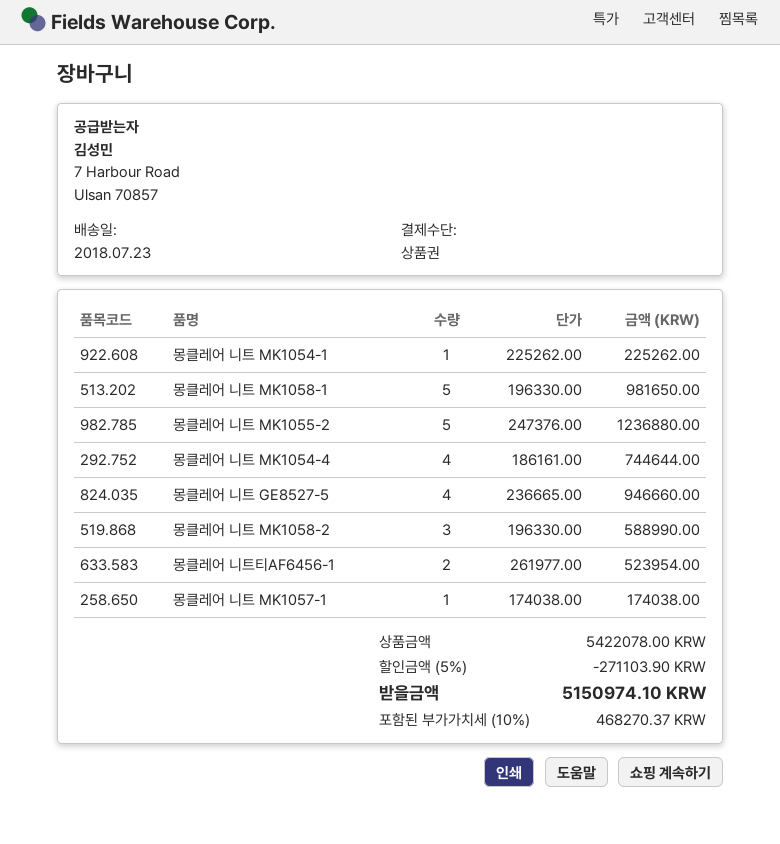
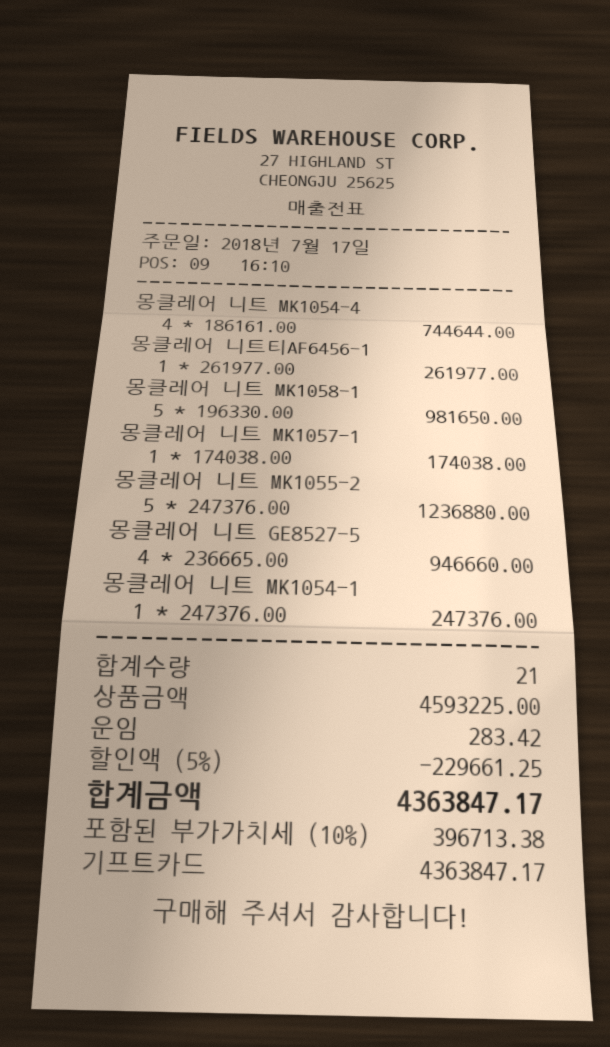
몽클레어 니트 MK1054-1: 1 x 225262.00 = 225262.00 -> 1 x 247376.00 = 247376.00
몽클레어 니트 MK1058-2: 3 x 196330.00 = 588990.00 -> none
몽클레어 니트티AF6456-1: 2 x 261977.00 = 523954.00 -> 1 x 261977.00 = 261977.00
subtotal: 5422078.00 -> 4593225.00
discount: 5% = 271103.90 -> 5% = 229661.25
shipping: none -> 283.42
tax: 10% = 468270.37 -> 10% = 396713.38
total: 5150974.10 -> 4363847.17

